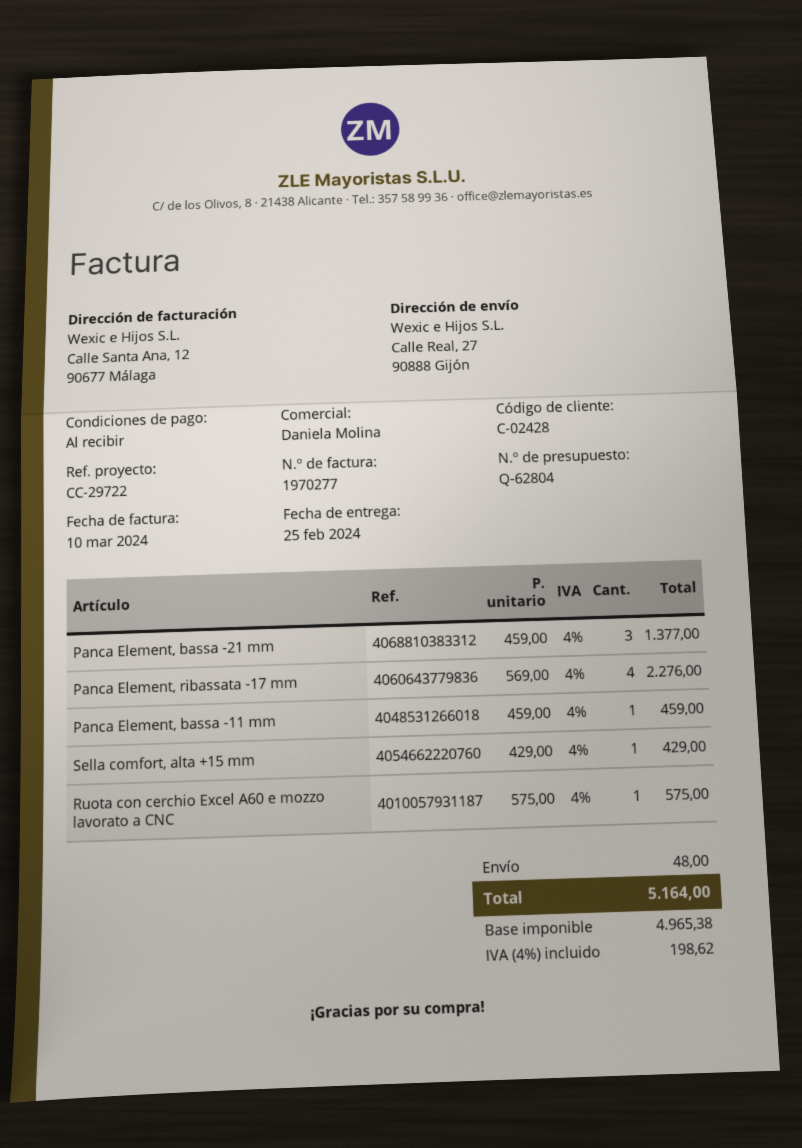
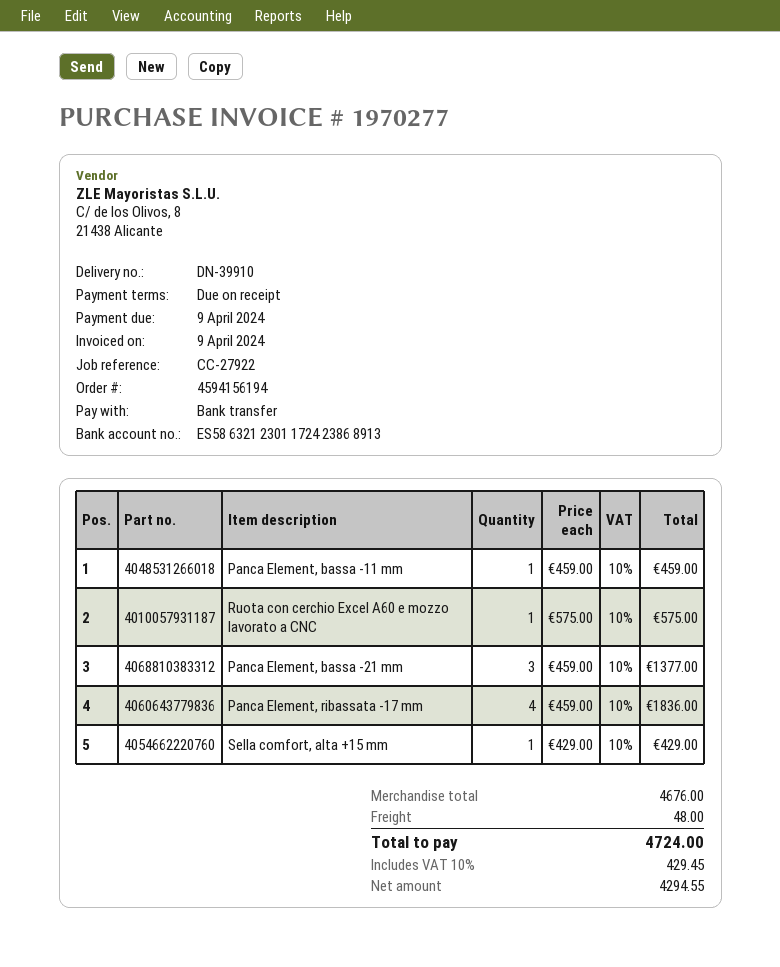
invoice date: 2024-03-10 -> 2024-04-09
reference: CC-29722 -> CC-27922
Panca Element, ribassata -17 mm: 4 x 569.00 = 2276.00 -> 4 x 459.00 = 1836.00
net: 4965.38 -> 4294.55
tax: 4% = 198.62 -> 10% = 429.45
total: 5164.00 -> 4724.00

